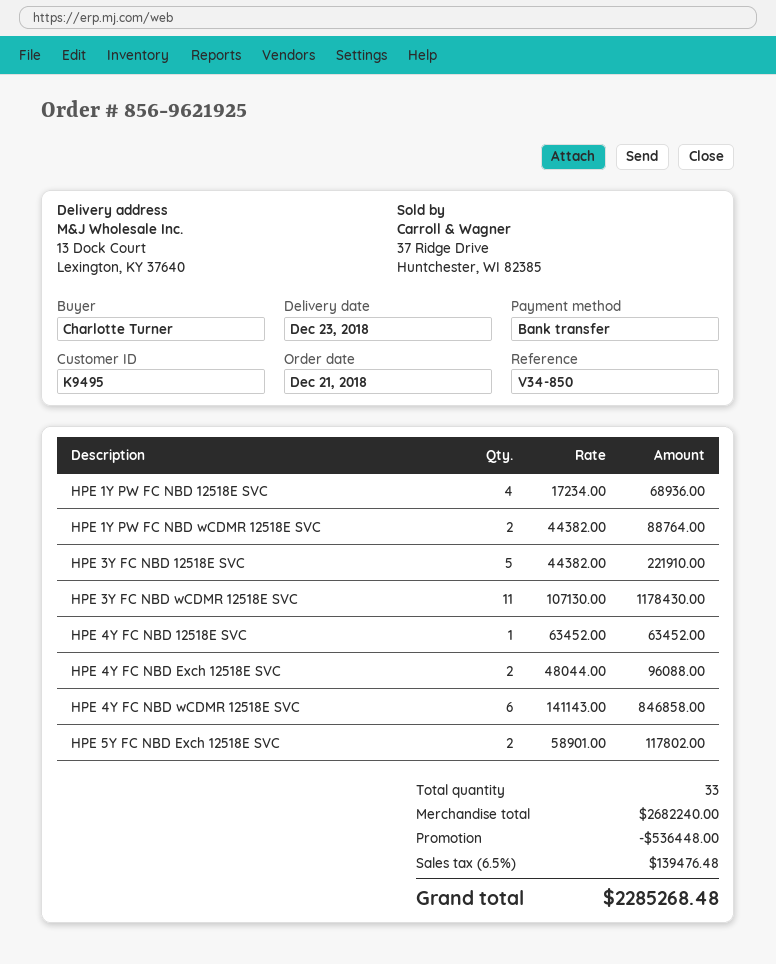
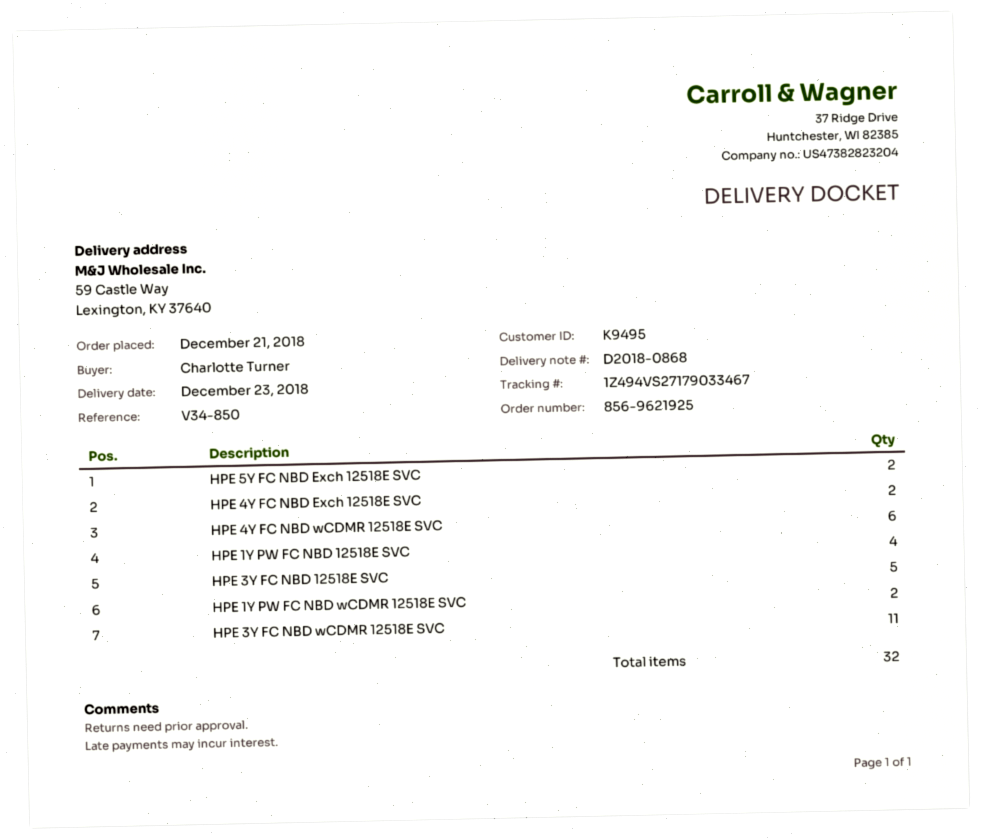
ship to: 13 Dock Court, Lexington, KY 37640 -> 59 Castle Way, Lexington, KY 37640
HPE 4Y FC NBD 12518E SVC: 1 -> none
total quantity: 33 -> 32

